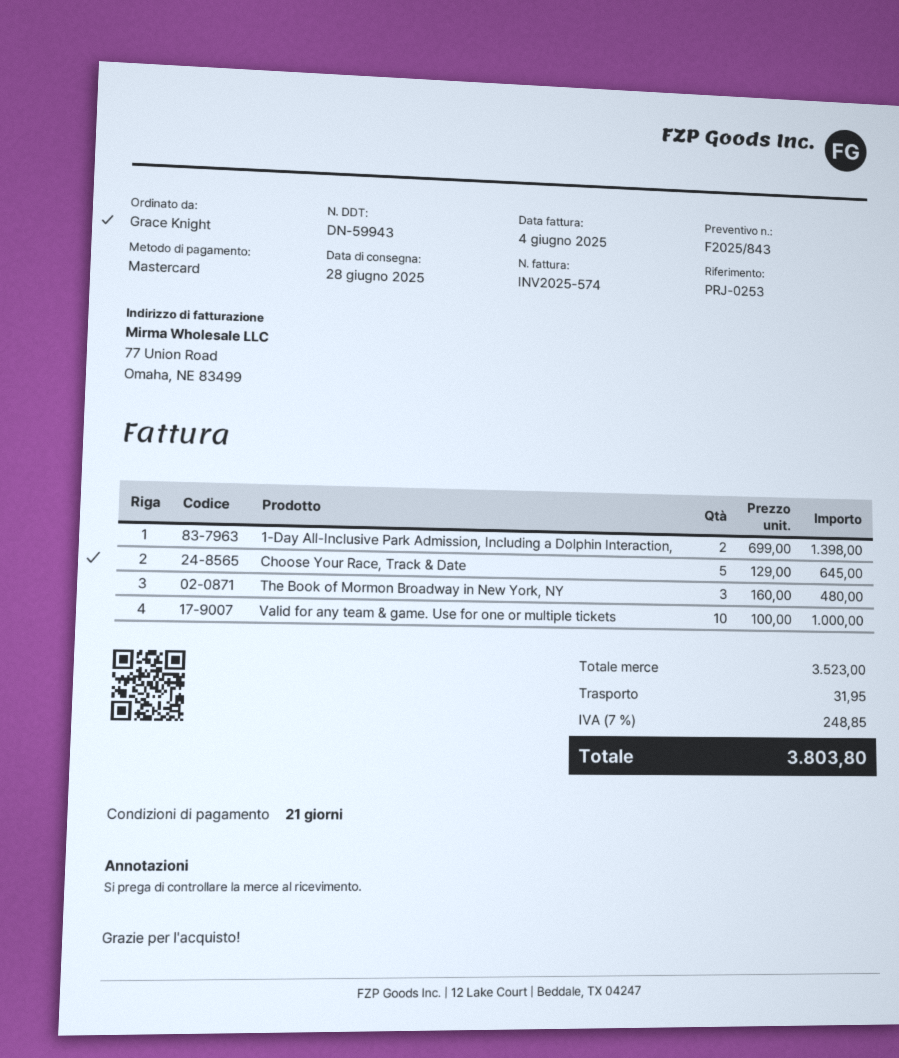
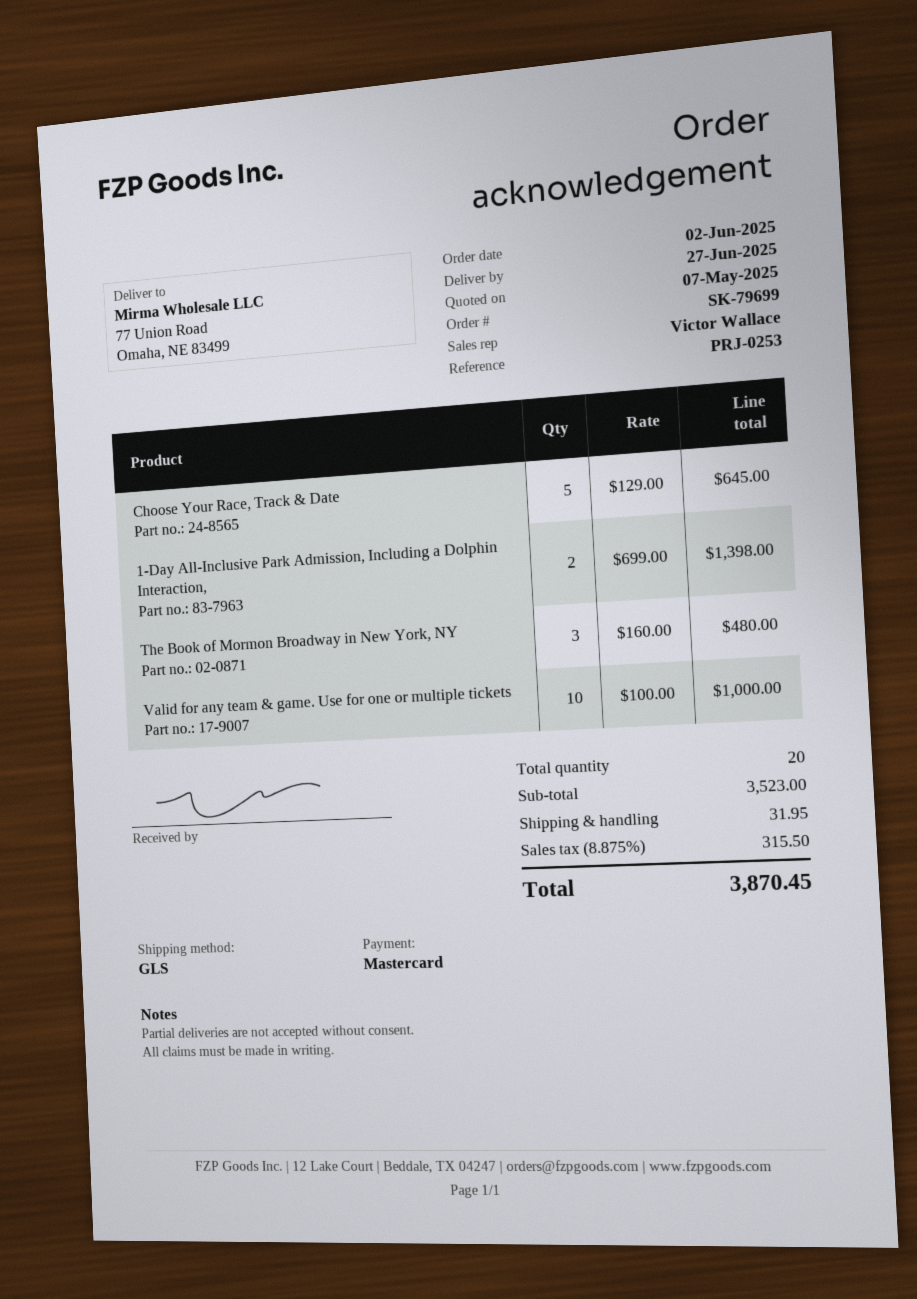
delivery date: 2025-06-28 -> 2025-06-27
tax: 7% = 248.85 -> 8.875% = 315.50
total: 3803.80 -> 3870.45

